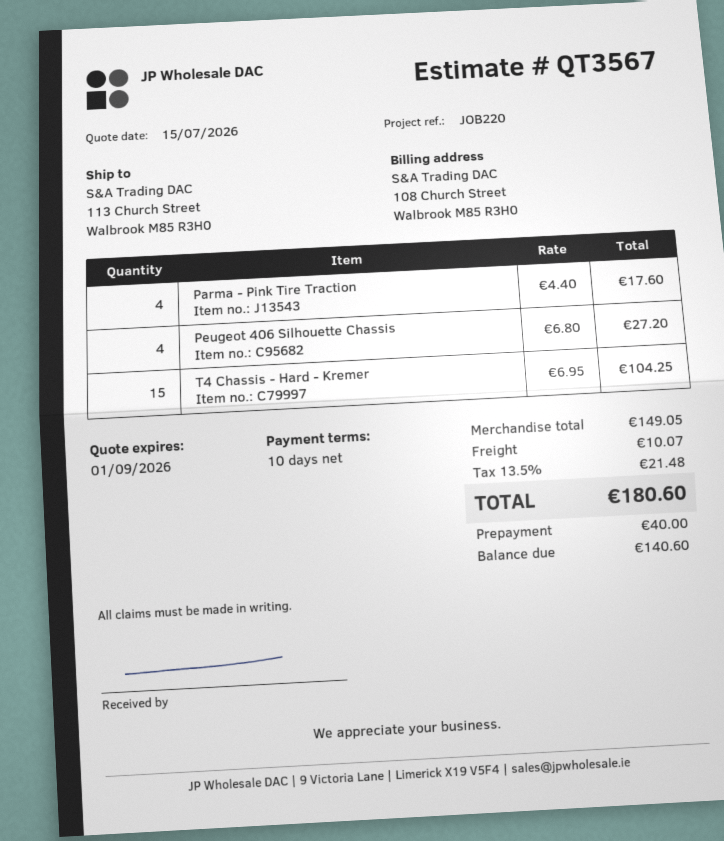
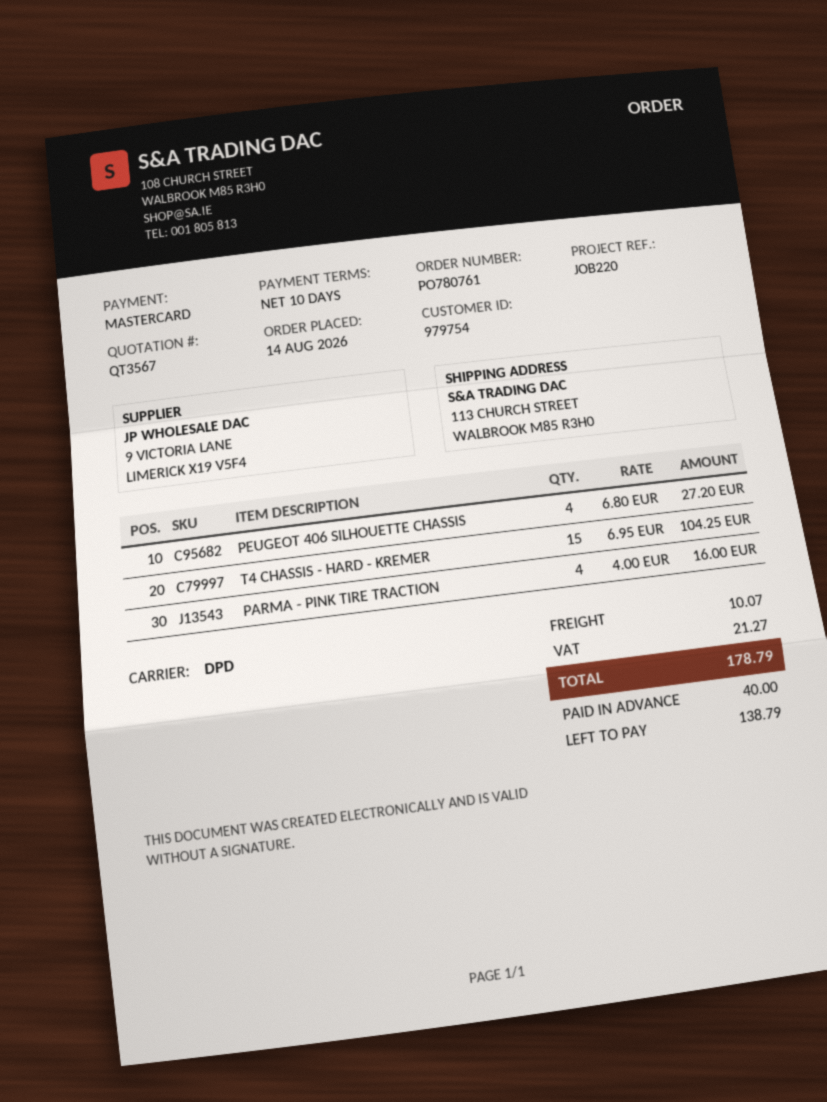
Parma - Pink Tire Traction: 4 x 4.40 = 17.60 -> 4 x 4.00 = 16.00
tax: 21.48 -> 21.27
total: 180.60 -> 178.79
balance: 140.60 -> 138.79

